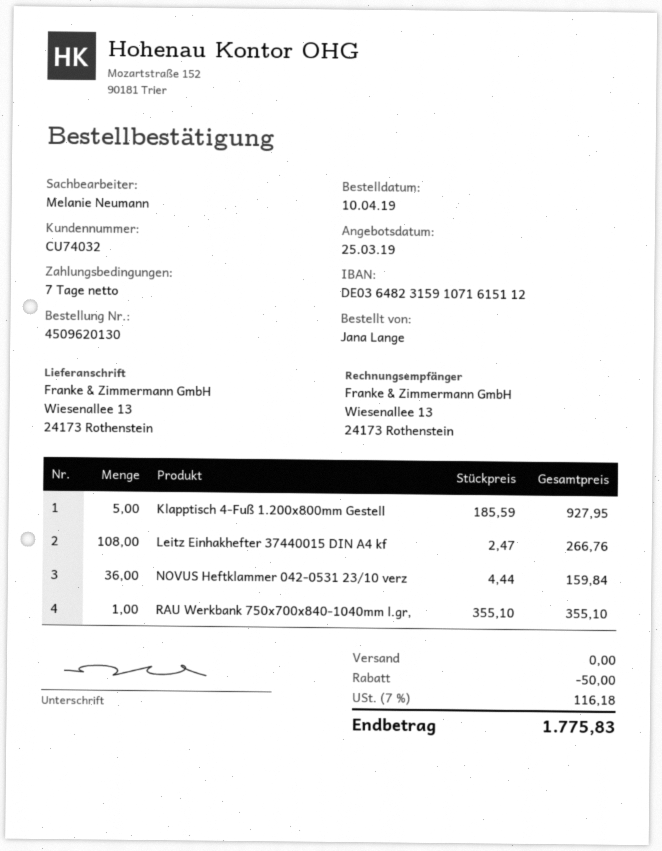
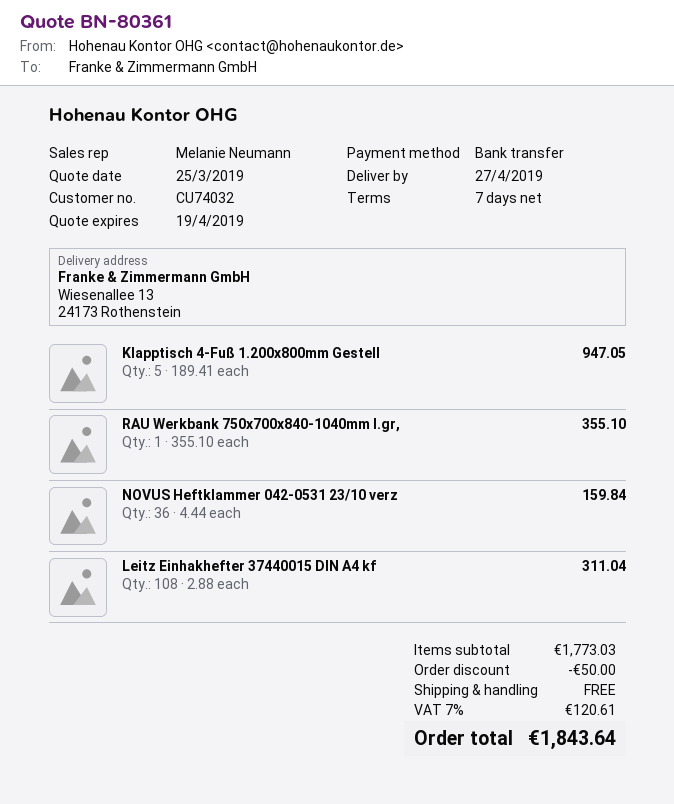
Klapptisch 4-Fuß 1.200x800mm Gestell: 5 x 185.59 = 927.95 -> 5 x 189.41 = 947.05
Leitz Einhakhefter 37440015 DIN A4 kf: 108 x 2.47 = 266.76 -> 108 x 2.88 = 311.04
tax: 7% = 116.18 -> 7% = 120.61
total: 1775.83 -> 1843.64

